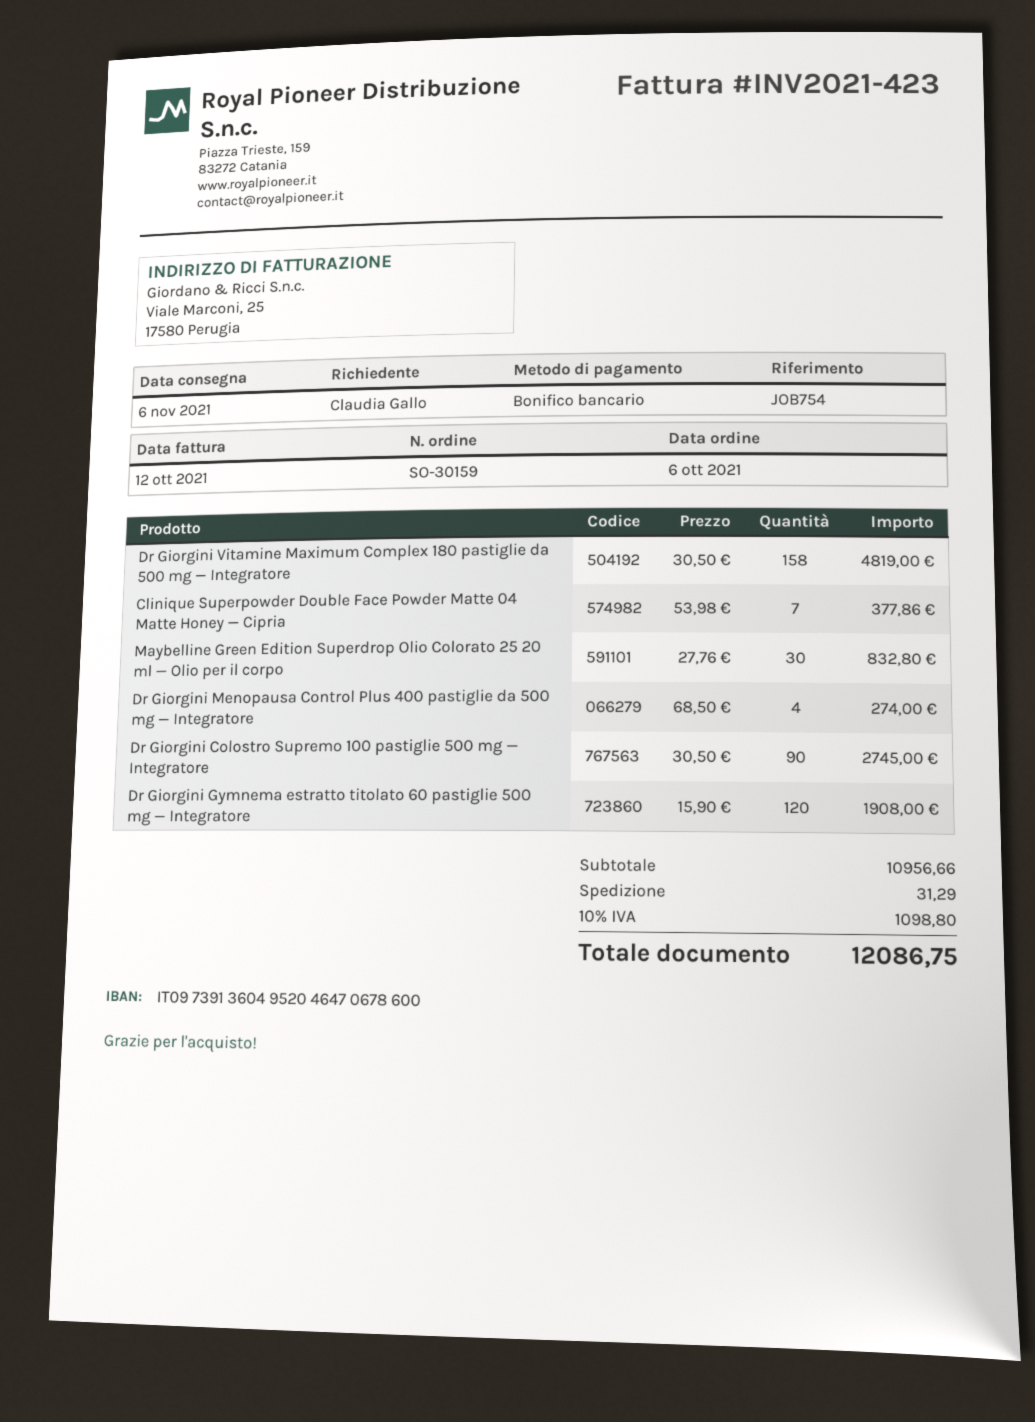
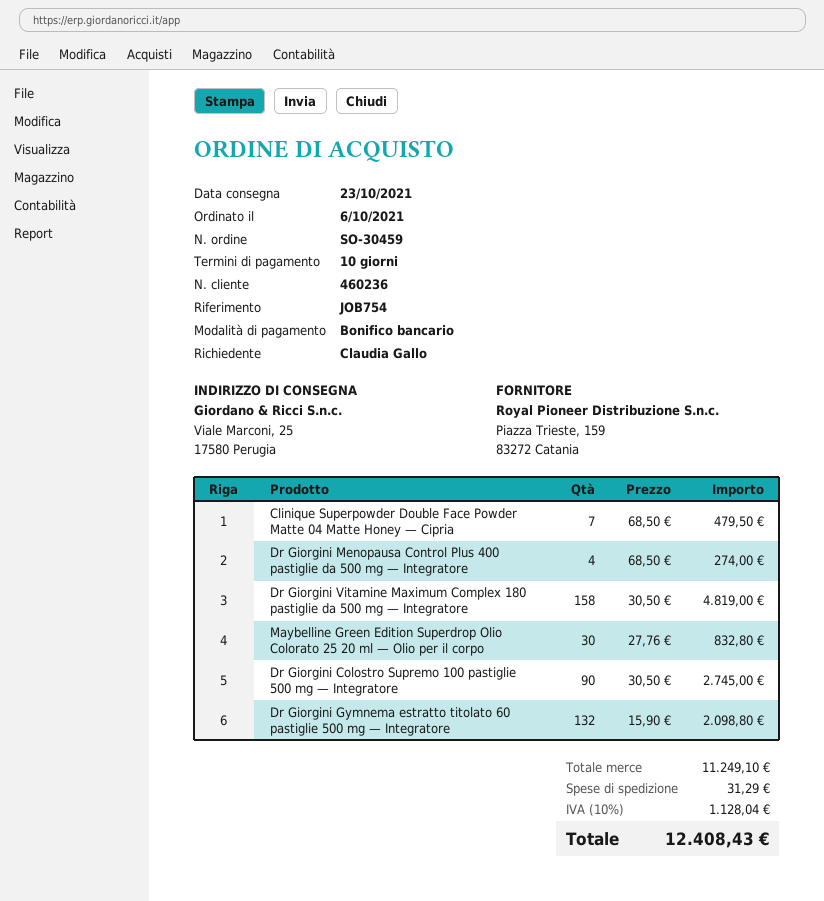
order number: SO-30159 -> SO-30459
delivery date: 2021-11-06 -> 2021-10-23
Clinique Superpowder Double Face Powder Matte 04 Matte Honey — Cipria: 7 x 53.98 = 377.86 -> 7 x 68.50 = 479.50
Dr Giorgini Gymnema estratto titolato 60 pastiglie 500 mg — Integratore: 120 x 15.90 = 1908.00 -> 132 x 15.90 = 2098.80
subtotal: 10956.66 -> 11249.10
tax: 10% = 1098.80 -> 10% = 1128.04
total: 12086.75 -> 12408.43

